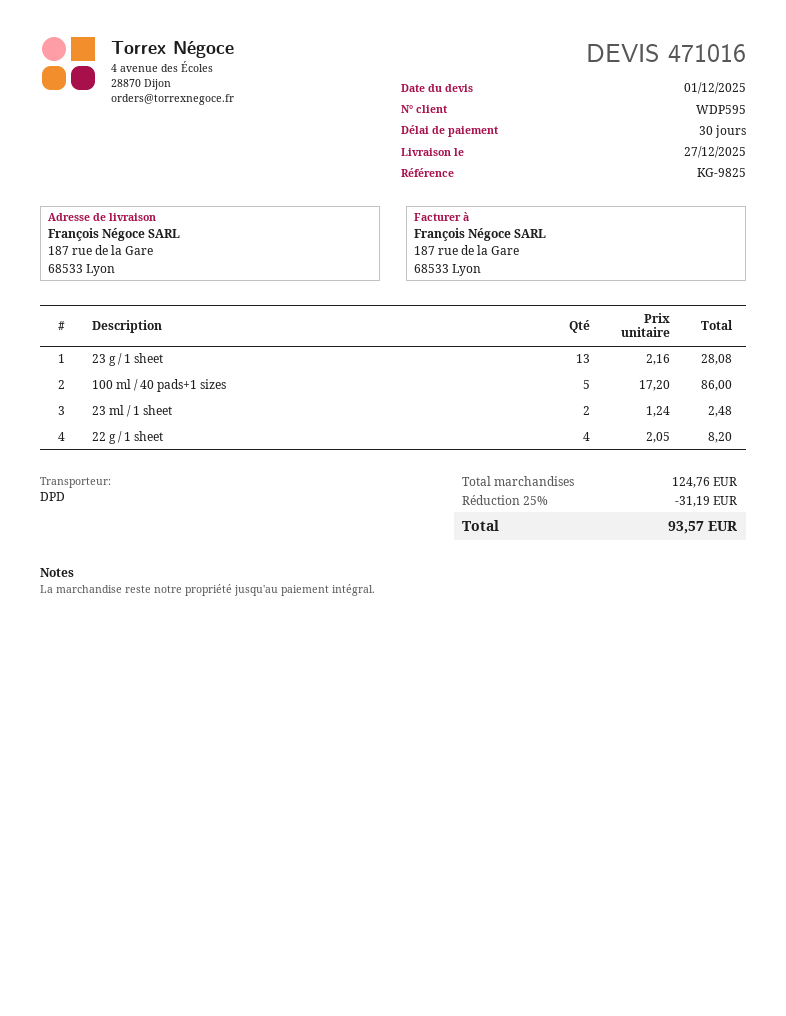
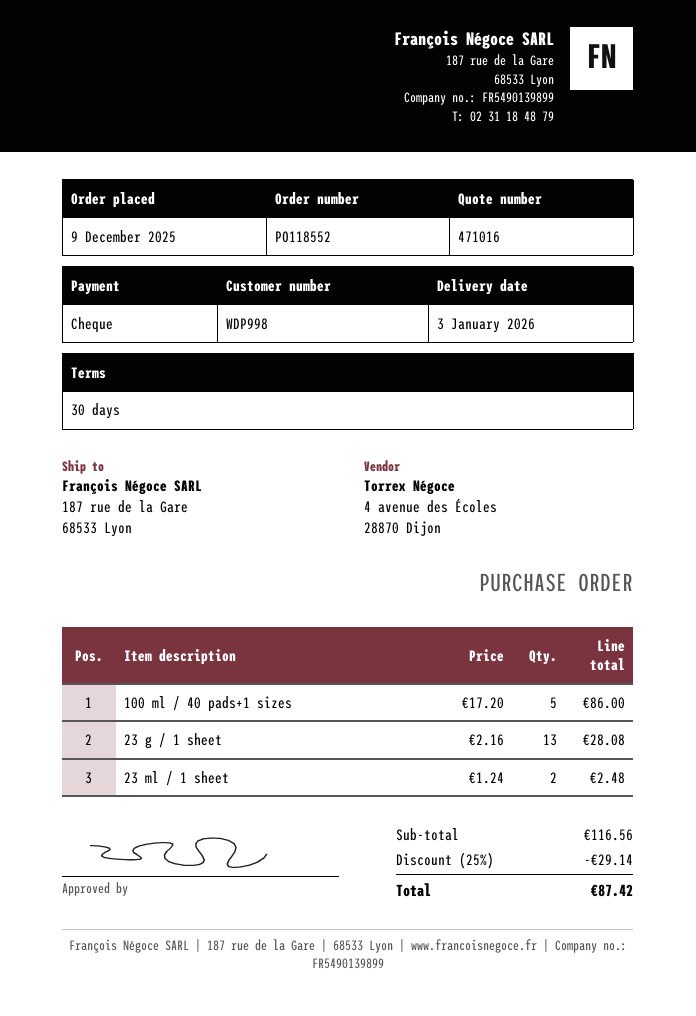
delivery date: 2025-12-27 -> 2026-01-03
customer number: WDP595 -> WDP998
22 g / 1 sheet: 4 x 2.05 = 8.20 -> none
subtotal: 124.76 -> 116.56
discount: 25% = 31.19 -> 25% = 29.14
total: 93.57 -> 87.42

